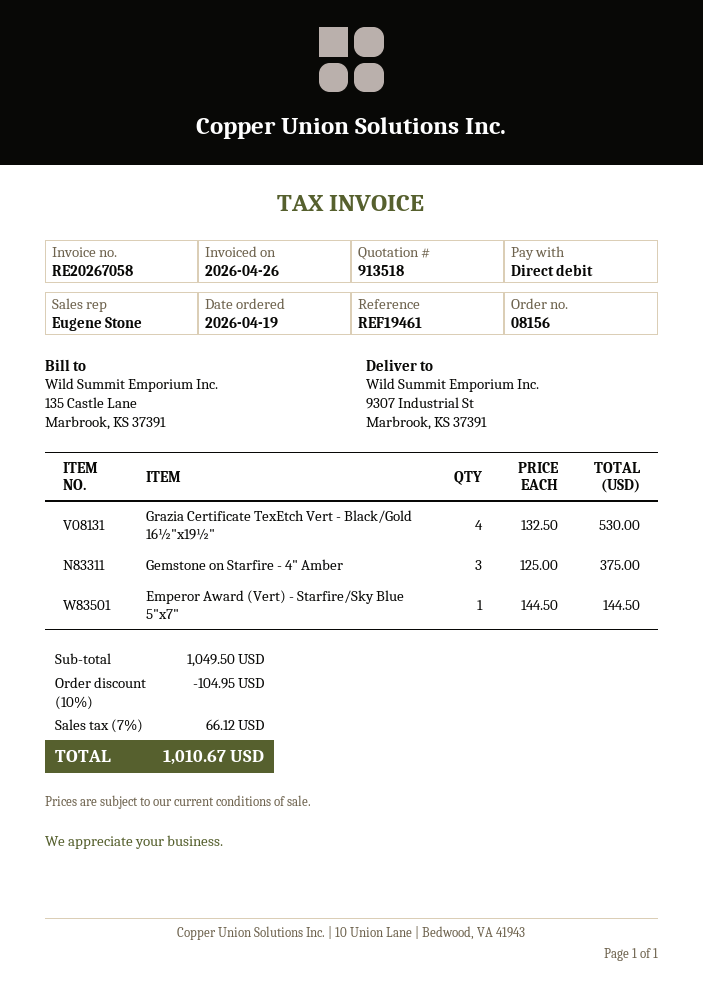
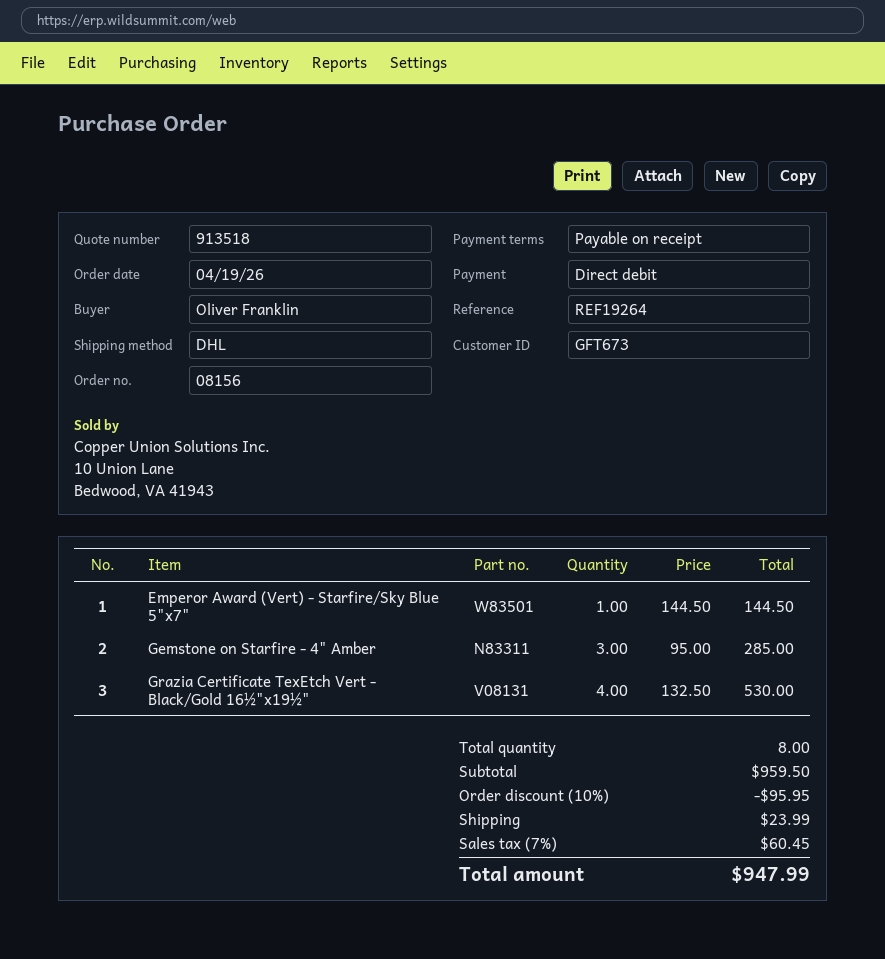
reference: REF19461 -> REF19264
Gemstone on Starfire - 4" Amber: 3 x 125.00 = 375.00 -> 3 x 95.00 = 285.00
subtotal: 1049.50 -> 959.50
discount: 10% = 104.95 -> 10% = 95.95
shipping: none -> 23.99
tax: 7% = 66.12 -> 7% = 60.45
total: 1010.67 -> 947.99

